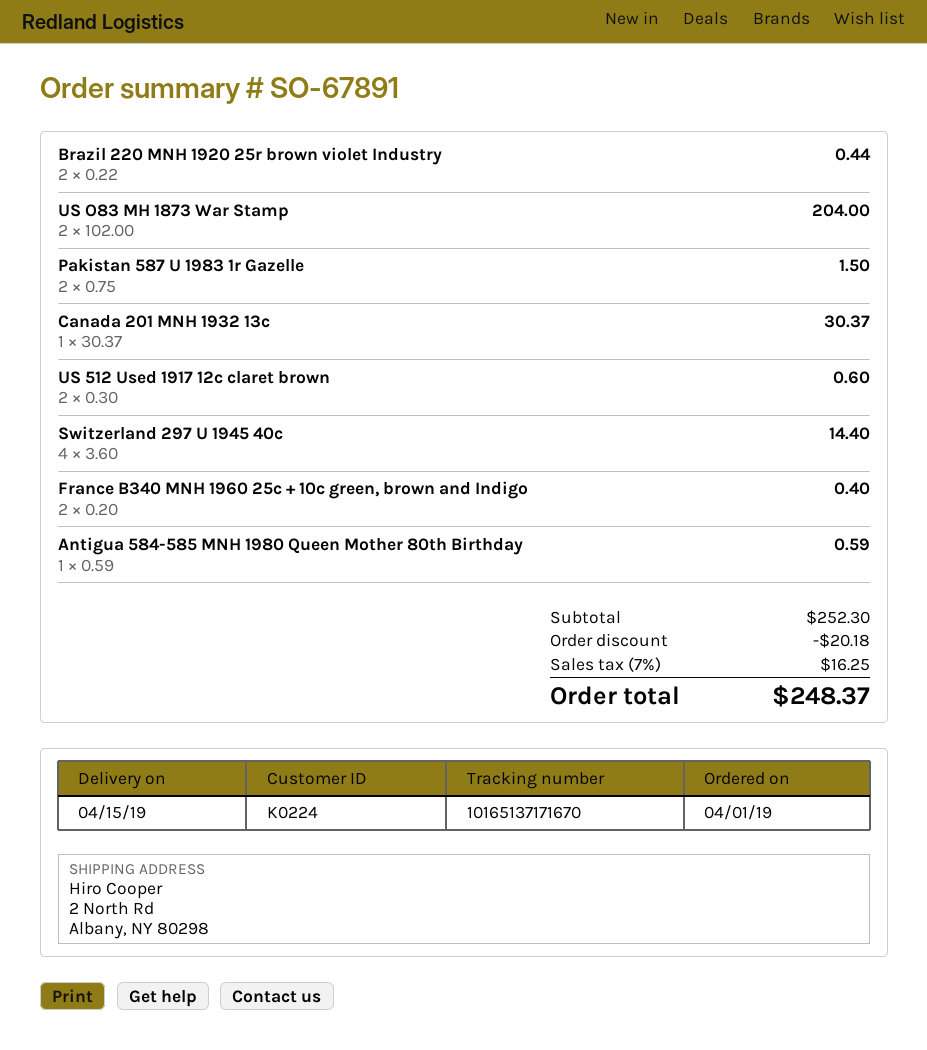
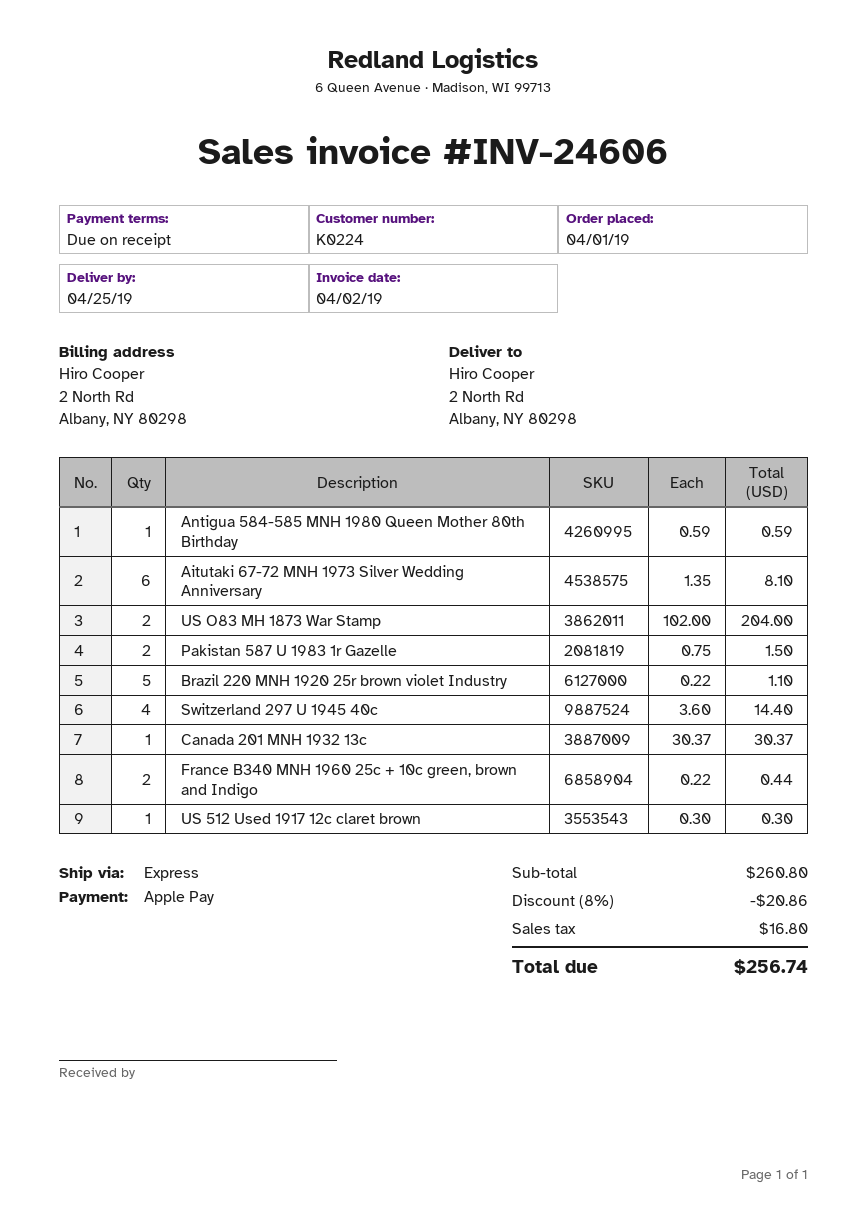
delivery date: 2019-04-15 -> 2019-04-25
Brazil 220 MNH 1920 25r brown violet Industry: 2 x 0.22 = 0.44 -> 5 x 0.22 = 1.10
US 512 Used 1917 12c claret brown: 2 x 0.30 = 0.60 -> 1 x 0.30 = 0.30
France B340 MNH 1960 25c + 10c green, brown and Indigo: 2 x 0.20 = 0.40 -> 2 x 0.22 = 0.44
Aitutaki 67-72 MNH 1973 Silver Wedding Anniversary: none -> 6 x 1.35 = 8.10
subtotal: 252.30 -> 260.80
discount: 20.18 -> 20.86
tax: 16.25 -> 16.80
total: 248.37 -> 256.74

